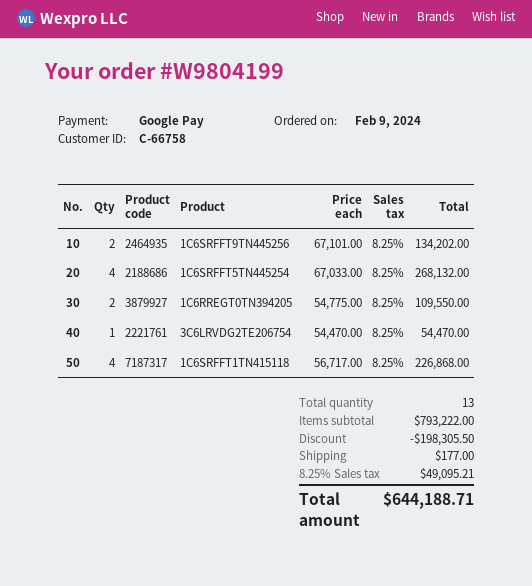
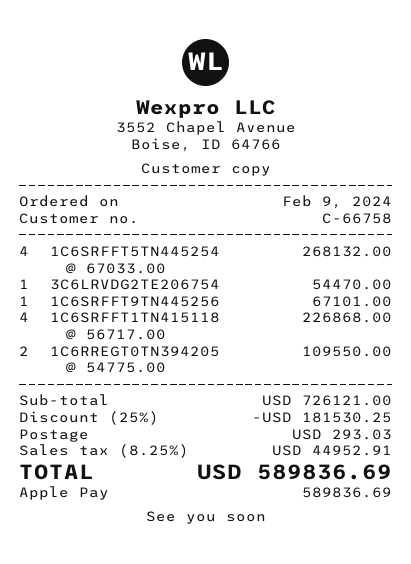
payment method: Google Pay -> Apple Pay
1C6SRFFT9TN445256: 2 x 67101.00 = 134202.00 -> 1 x 67101.00 = 67101.00
subtotal: 793222.00 -> 726121.00
discount: 198305.50 -> 181530.25
shipping: 177.00 -> 293.03
tax: 8.25% = 49095.21 -> 8.25% = 44952.91
total: 644188.71 -> 589836.69

